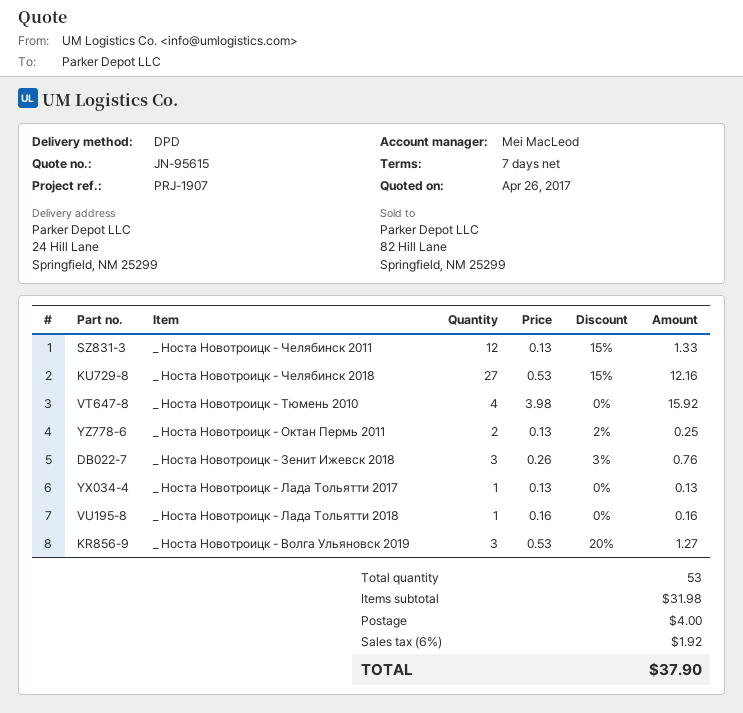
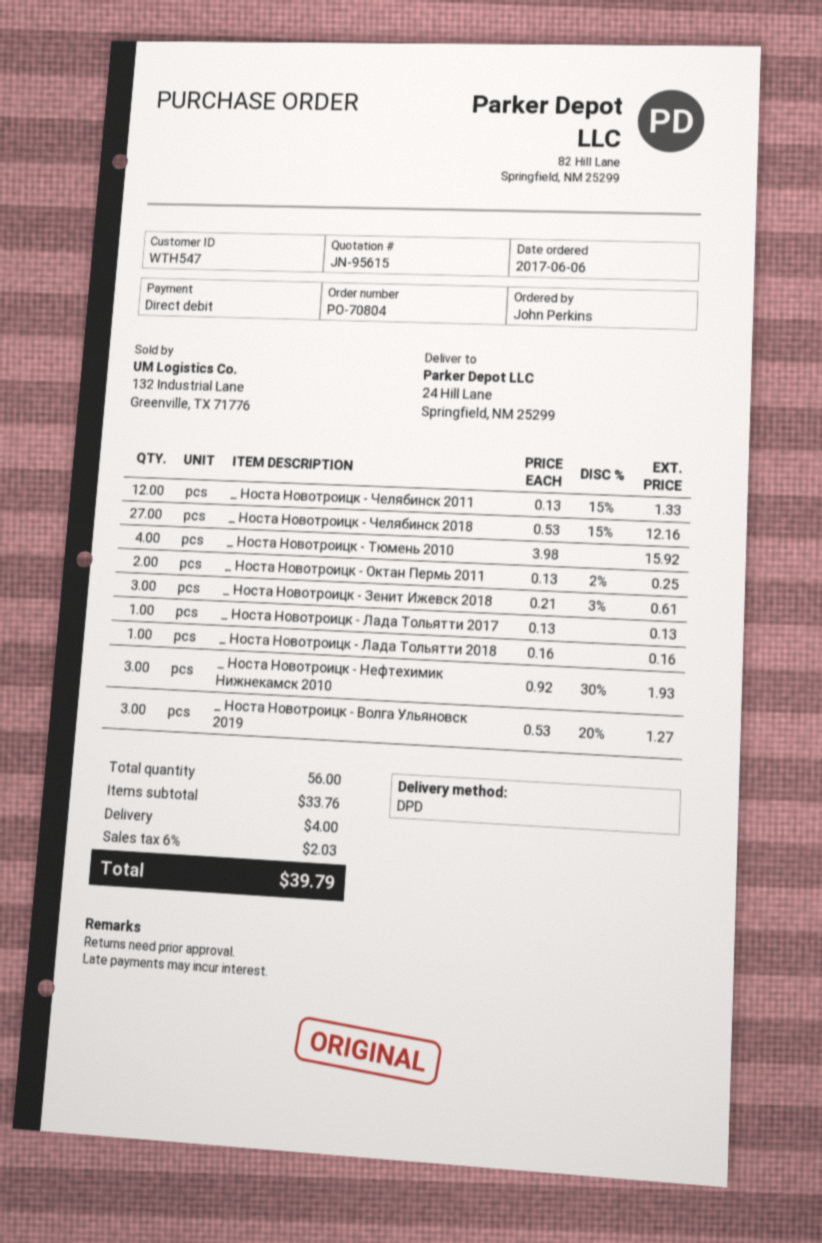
_ Носта Новотроицк - Зенит Ижевск 2018: 3 x 0.26 - 3% = 0.76 -> 3 x 0.21 - 3% = 0.61
_ Носта Новотроицк - Нефтехимик Нижнекамск 2010: none -> 3 x 0.92 - 30% = 1.93
total quantity: 53 -> 56
subtotal: 31.98 -> 33.76
tax: 6% = 1.92 -> 6% = 2.03
total: 37.90 -> 39.79

